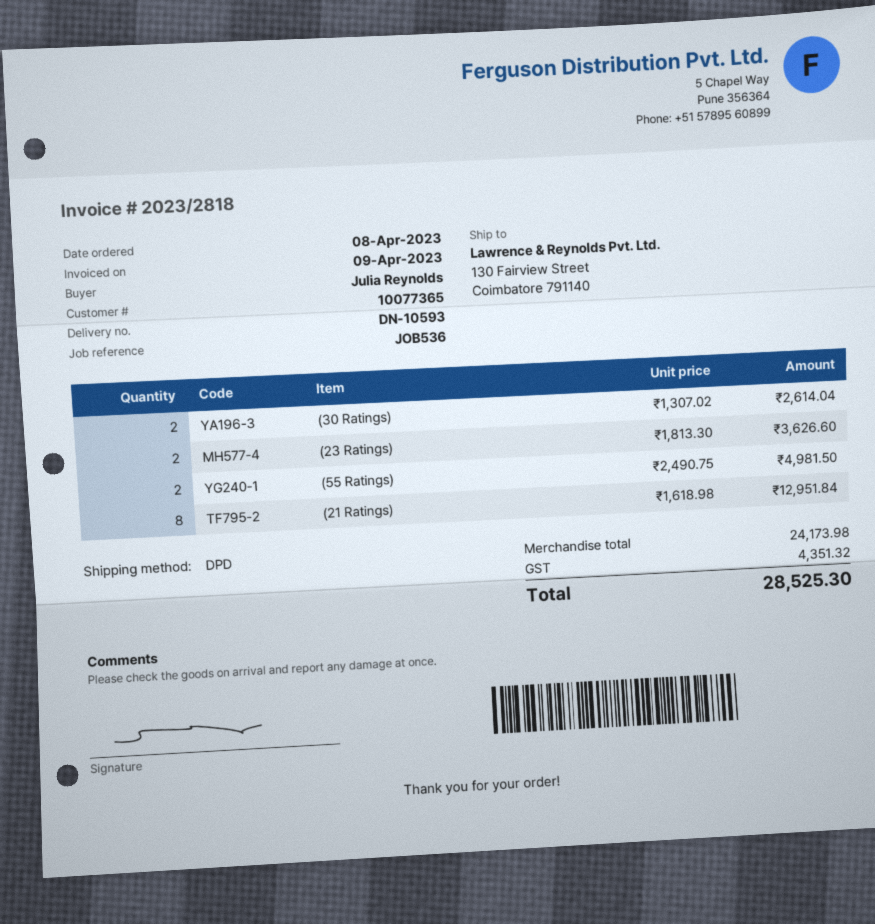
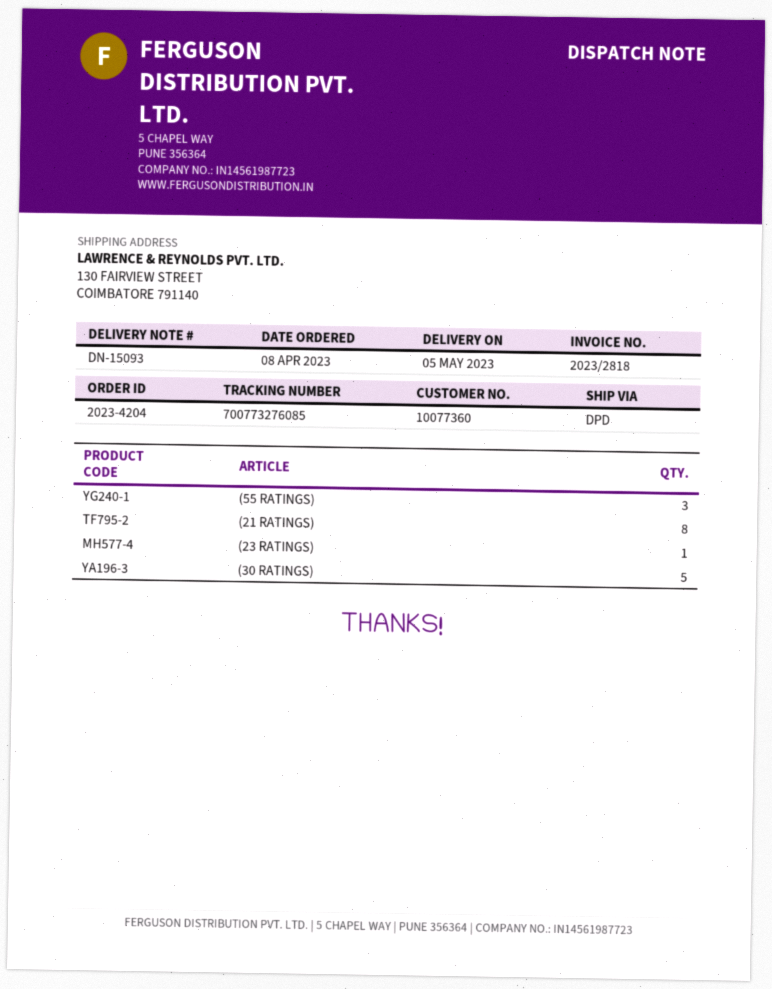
delivery note number: DN-10593 -> DN-15093
customer number: 10077365 -> 10077360
(30 Ratings): 2 -> 5
(23 Ratings): 2 -> 1
(55 Ratings): 2 -> 3

